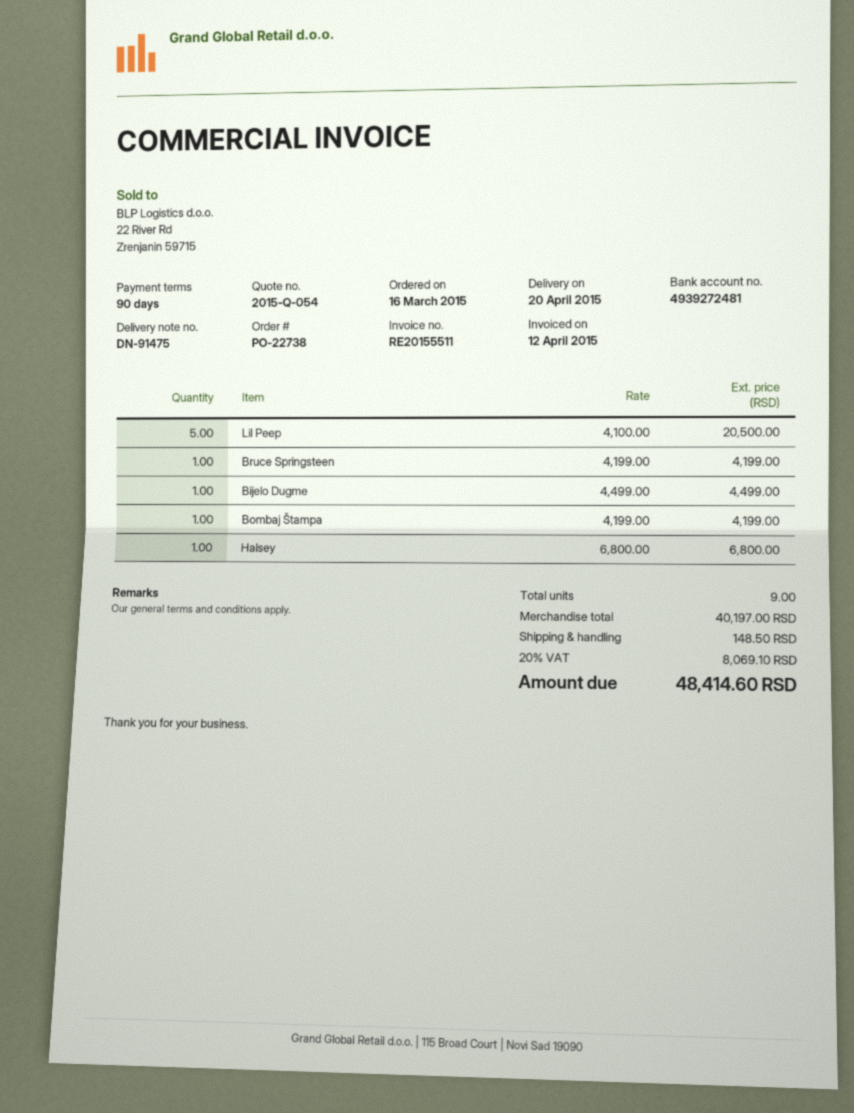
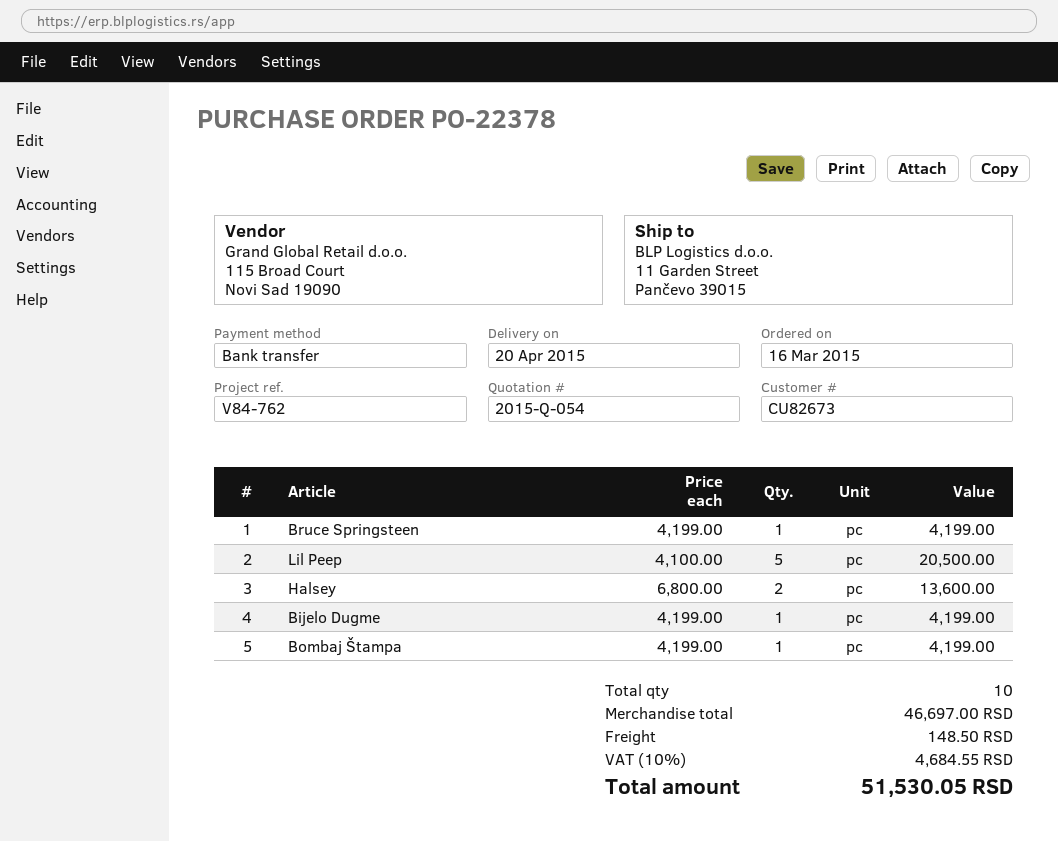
order number: PO-22738 -> PO-22378
Bijelo Dugme: 1 x 4499.00 = 4499.00 -> 1 x 4199.00 = 4199.00
Halsey: 1 x 6800.00 = 6800.00 -> 2 x 6800.00 = 13600.00
total quantity: 9 -> 10
subtotal: 40197.00 -> 46697.00
tax: 20% = 8069.10 -> 10% = 4684.55
total: 48414.60 -> 51530.05

